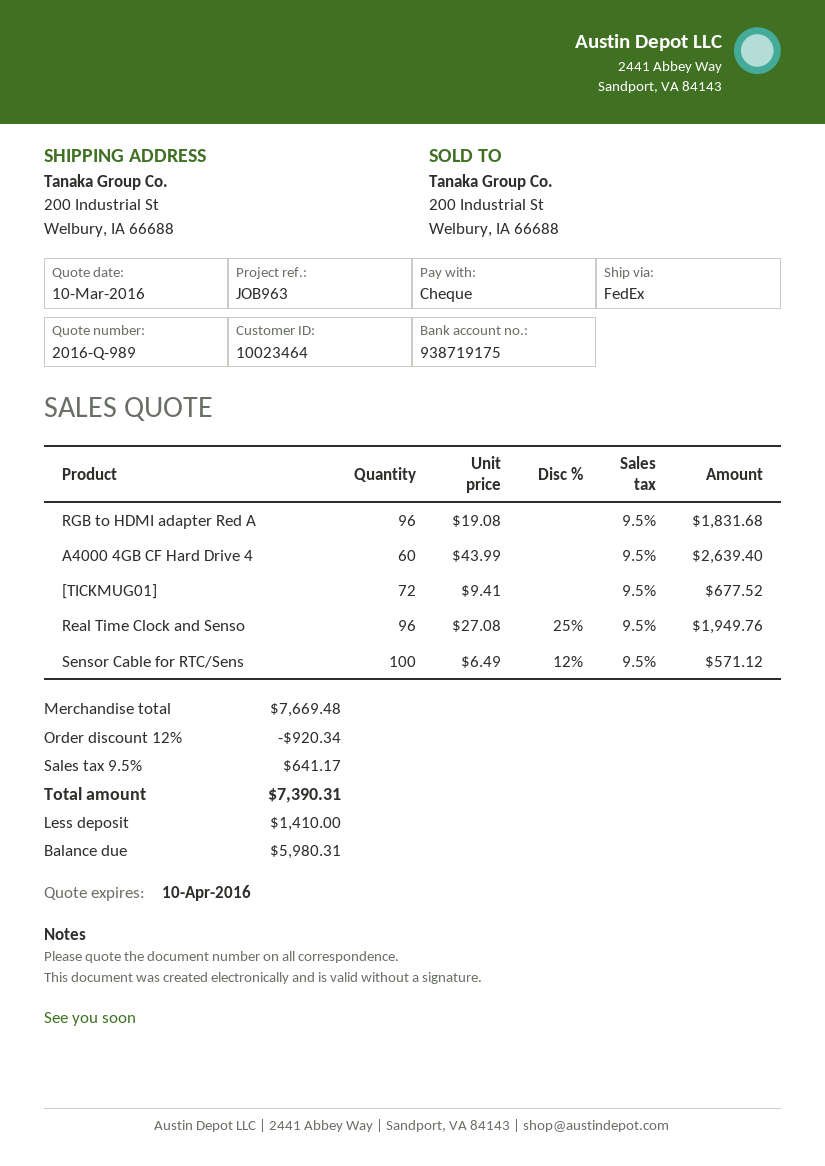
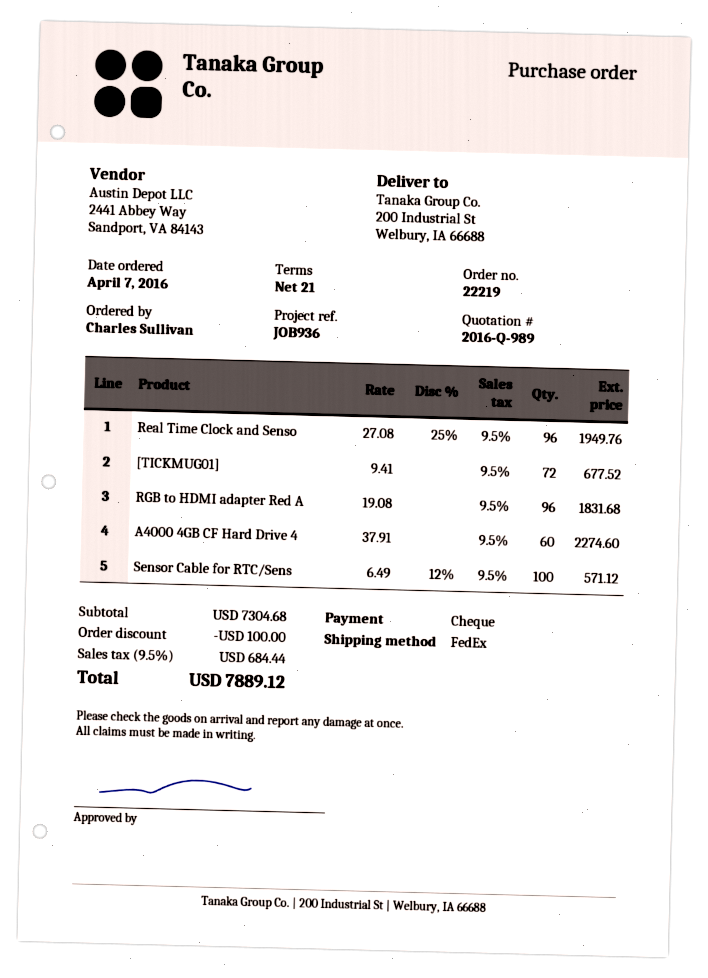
reference: JOB963 -> JOB936
A4000 4GB CF Hard Drive 4: 60 x 43.99 = 2639.40 -> 60 x 37.91 = 2274.60
subtotal: 7669.48 -> 7304.68
discount: 920.34 -> 100.00
tax: 9.5% = 641.17 -> 9.5% = 684.44
total: 7390.31 -> 7889.12

